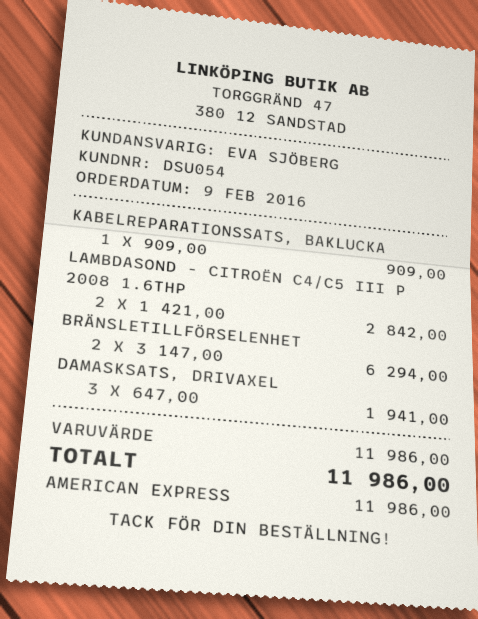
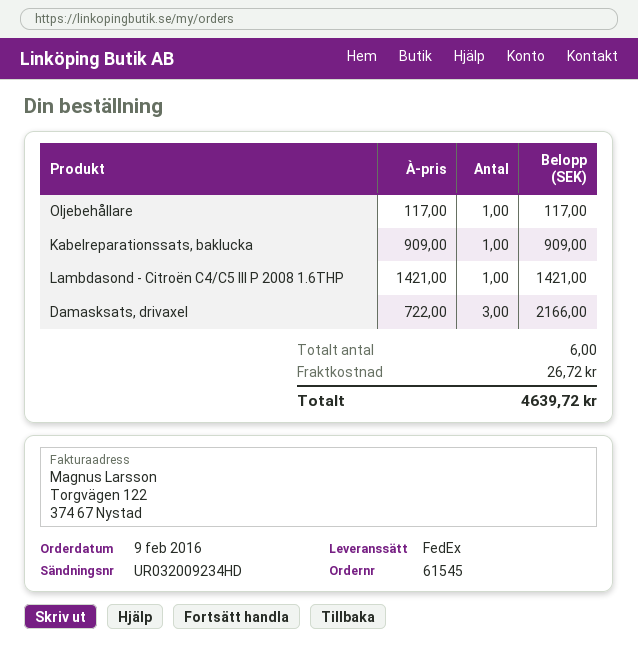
LAMBDASOND - CITROËN C4/C5 III P 2008 1.6THP: 2 x 1421.00 = 2842.00 -> 1 x 1421.00 = 1421.00
BRÄNSLETILLFÖRSELENHET: 2 x 3147.00 = 6294.00 -> none
DAMASKSATS, DRIVAXEL: 3 x 647.00 = 1941.00 -> 3 x 722.00 = 2166.00
Oljebehållare: none -> 1 x 117.00 = 117.00
shipping: none -> 26.72
total: 11986.00 -> 4639.72

